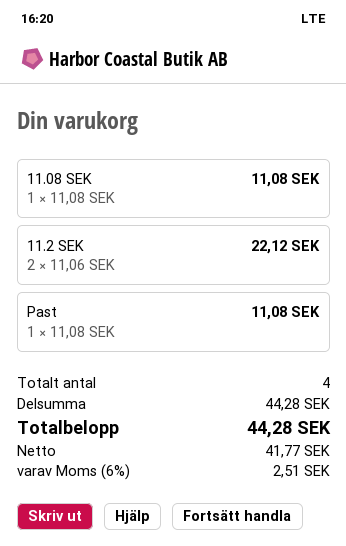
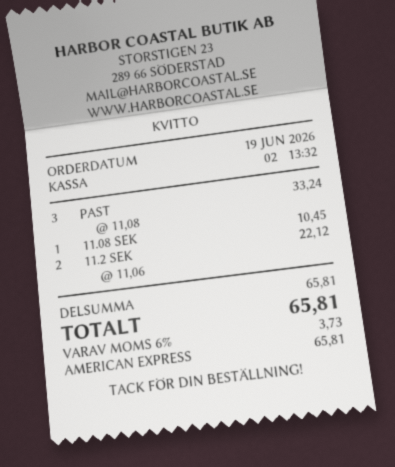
11.08 SEK: 1 x 11.08 = 11.08 -> 1 x 10.45 = 10.45
Past: 1 x 11.08 = 11.08 -> 3 x 11.08 = 33.24
subtotal: 44.28 -> 65.81
tax: 6% = 2.51 -> 6% = 3.73
total: 44.28 -> 65.81

